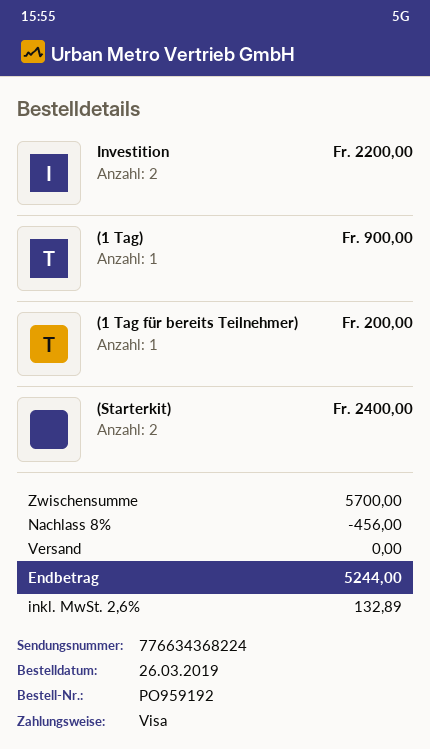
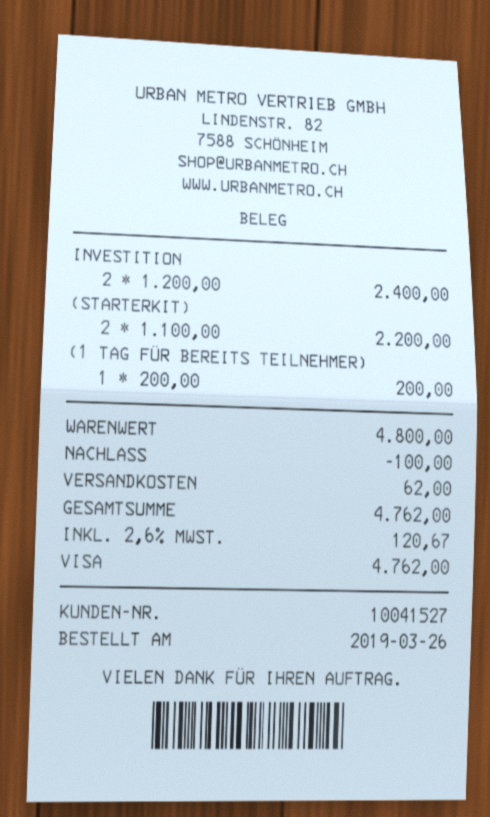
Investition: 2 for 2200.00 -> 2 for 2400.00
(1 Tag): 1 for 900.00 -> none
(Starterkit): 2 for 2400.00 -> 2 for 2200.00
subtotal: 5700.00 -> 4800.00
discount: 456.00 -> 100.00
shipping: 0.00 -> 62.00
tax: 2.6% = 132.89 -> 2.6% = 120.67
total: 5244.00 -> 4762.00

